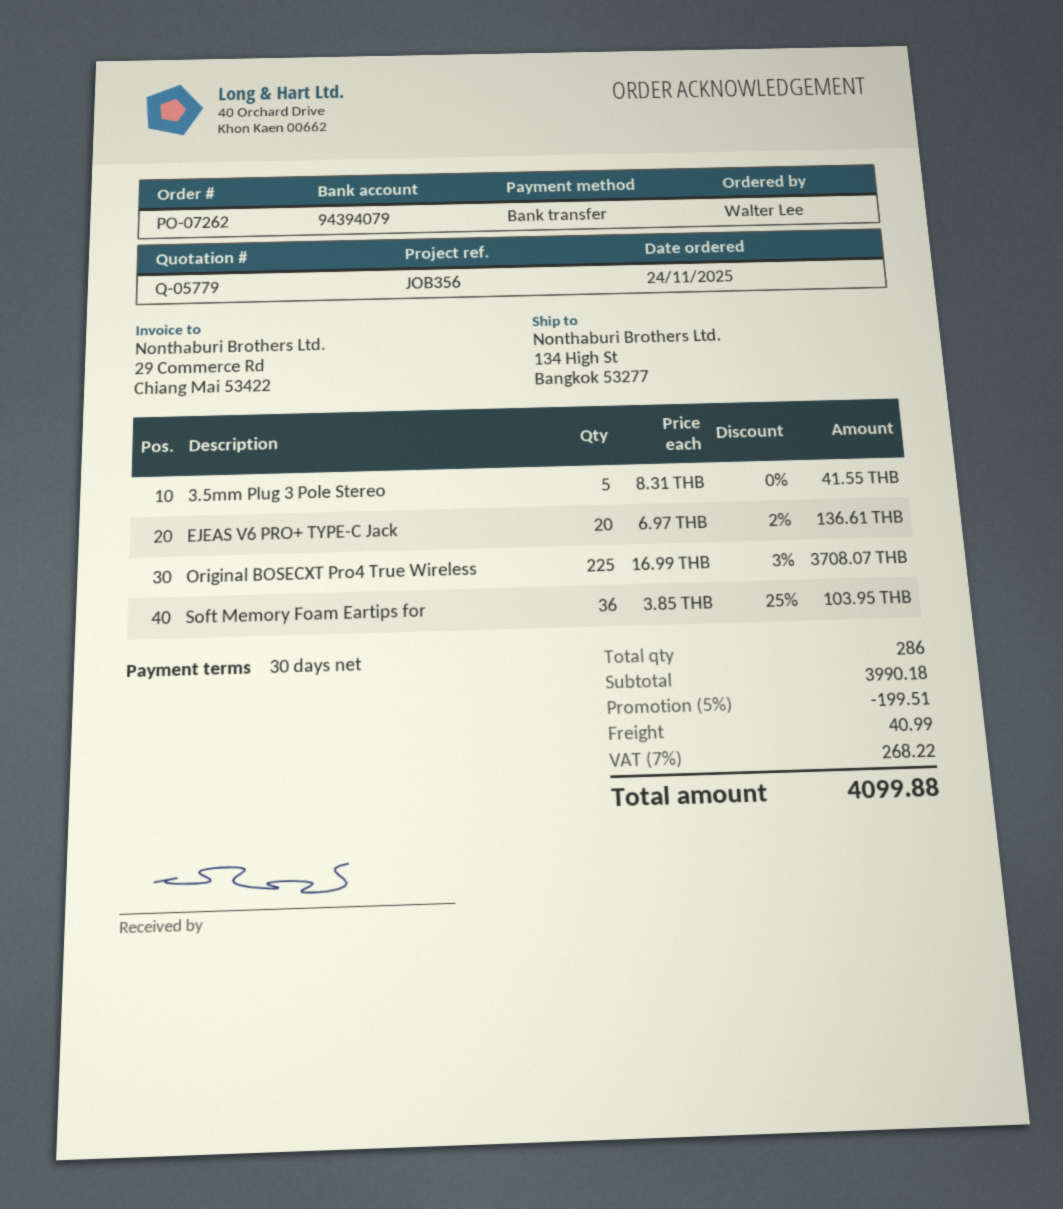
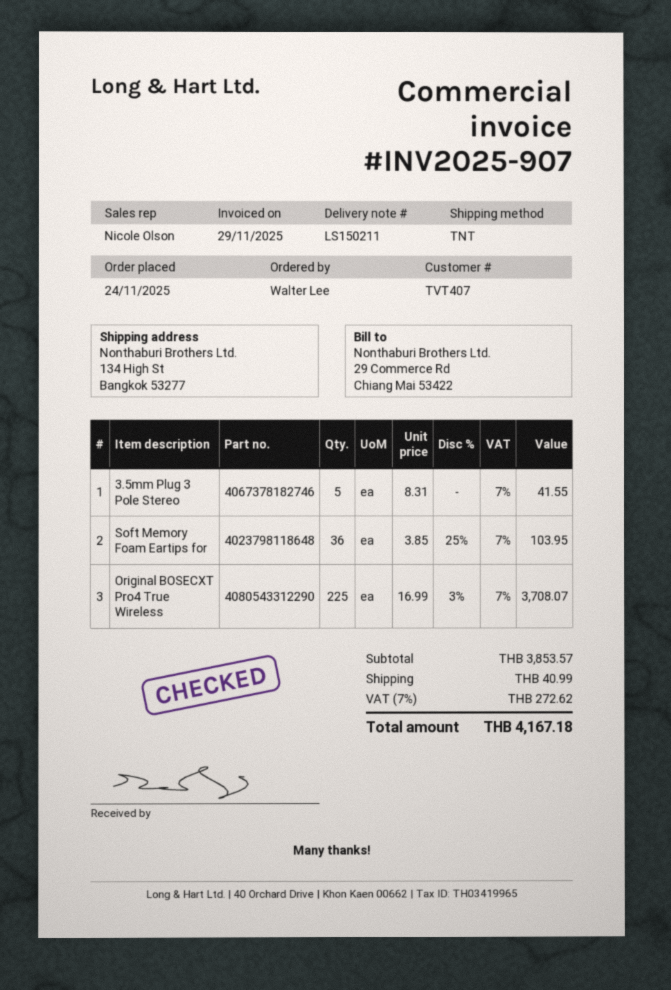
EJEAS V6 PRO+ TYPE-C Jack: 20 x 6.97 - 2% = 136.61 -> none
subtotal: 3990.18 -> 3853.57
discount: 5% = 199.51 -> none
tax: 7% = 268.22 -> 7% = 272.62
total: 4099.88 -> 4167.18

